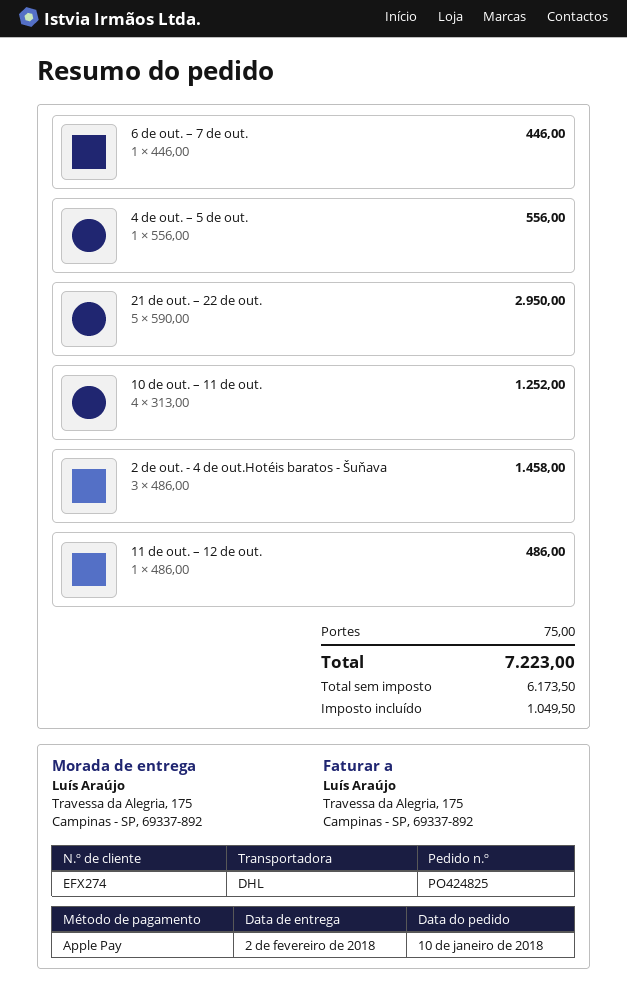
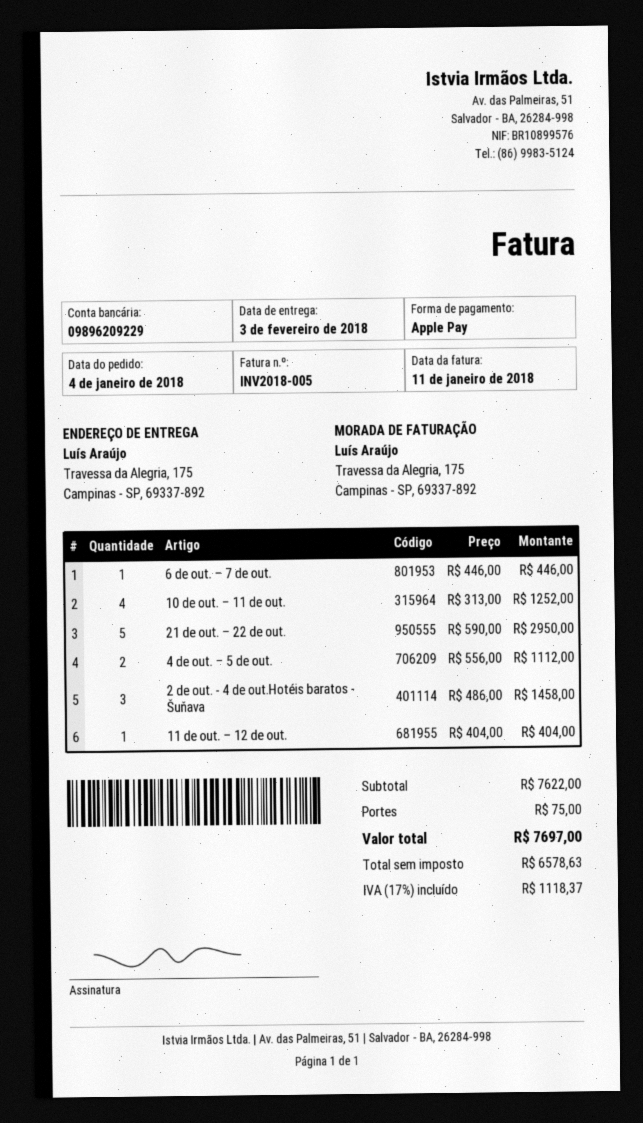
order date: 2018-01-10 -> 2018-01-04
delivery date: 2018-02-02 -> 2018-02-03
4 de out. – 5 de out.: 1 x 556.00 = 556.00 -> 2 x 556.00 = 1112.00
11 de out. – 12 de out.: 1 x 486.00 = 486.00 -> 1 x 404.00 = 404.00
net: 6173.50 -> 6578.63
tax: 1049.50 -> 1118.37
total: 7223.00 -> 7697.00

